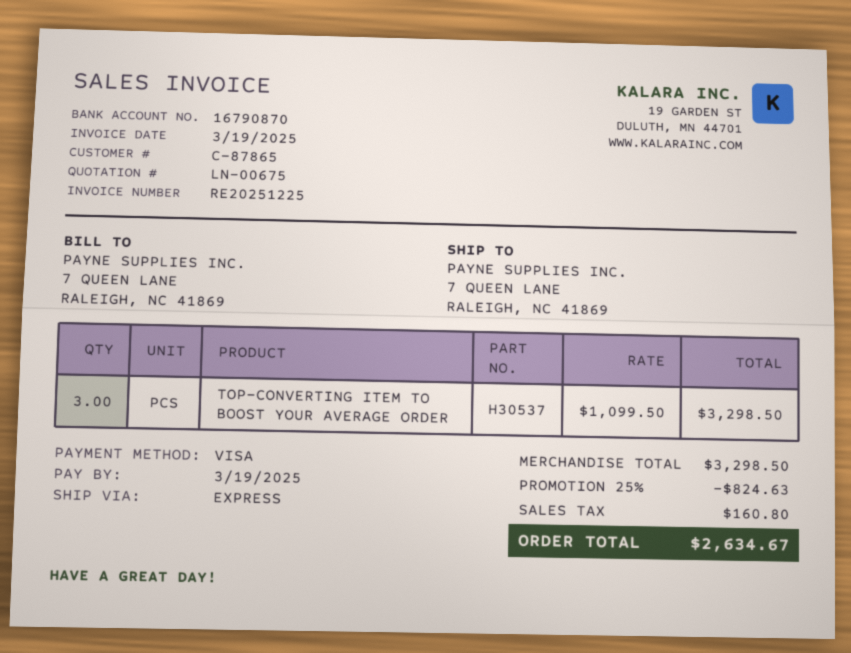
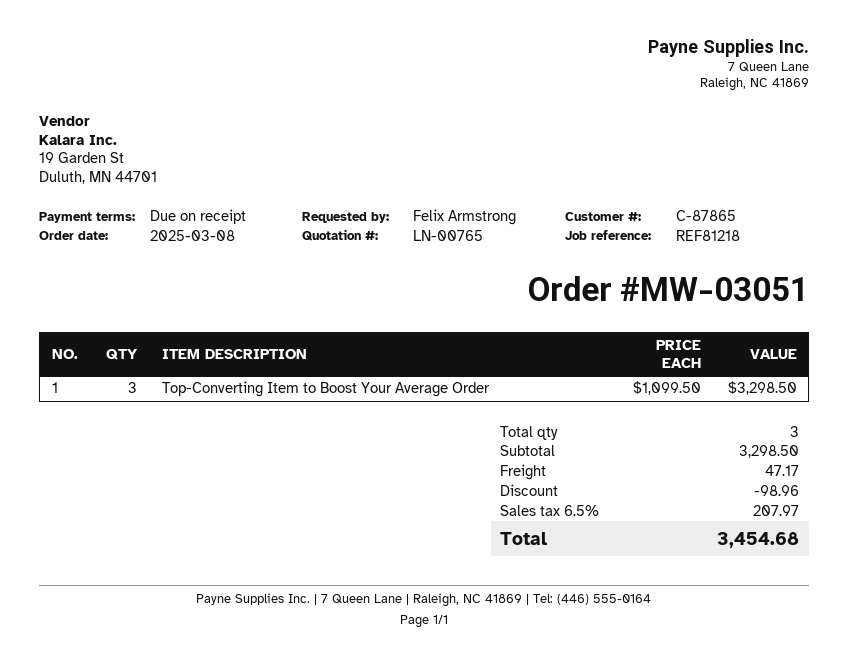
quote number: LN-00675 -> LN-00765
discount: 824.63 -> 98.96
shipping: none -> 47.17
tax: 160.80 -> 207.97
total: 2634.67 -> 3454.68

